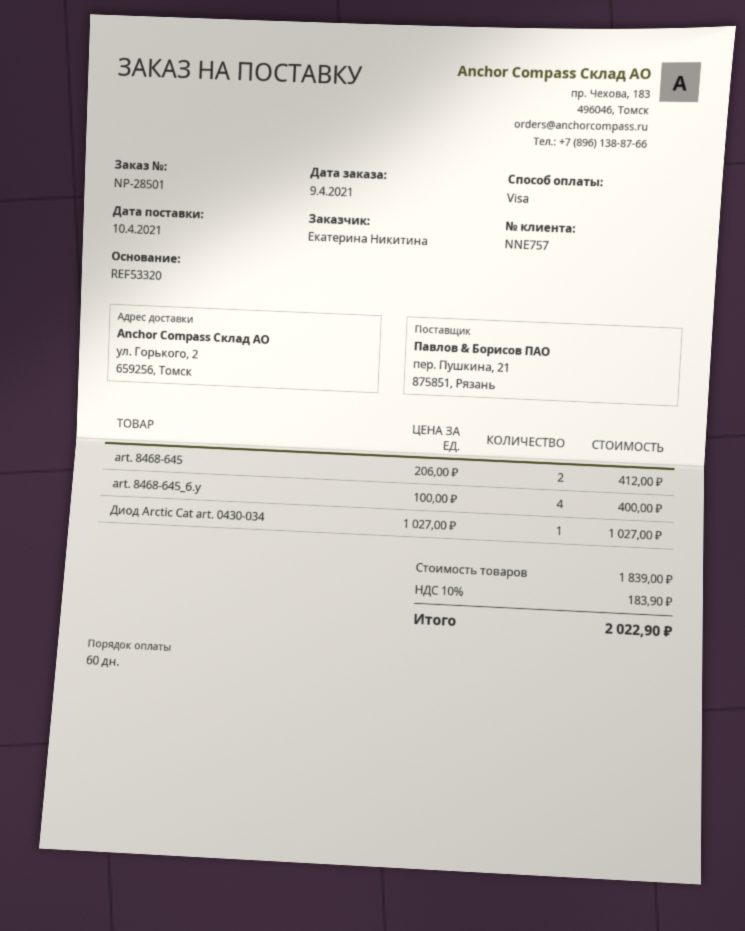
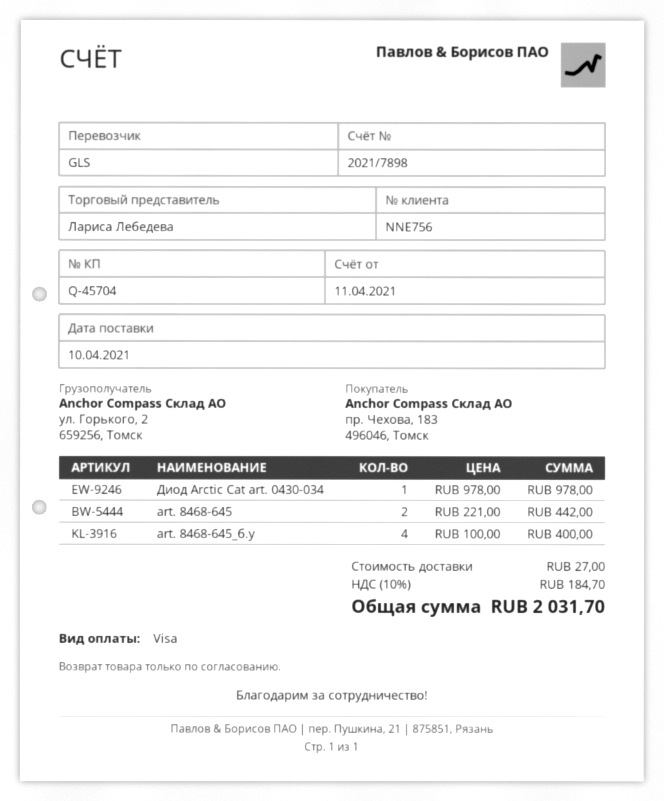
customer number: NNE757 -> NNE756
art. 8468-645: 2 x 206.00 = 412.00 -> 2 x 221.00 = 442.00
Диод Arctic Cat art. 0430-034: 1 x 1027.00 = 1027.00 -> 1 x 978.00 = 978.00
shipping: none -> 27.00
tax: 10% = 183.90 -> 10% = 184.70
total: 2022.90 -> 2031.70

